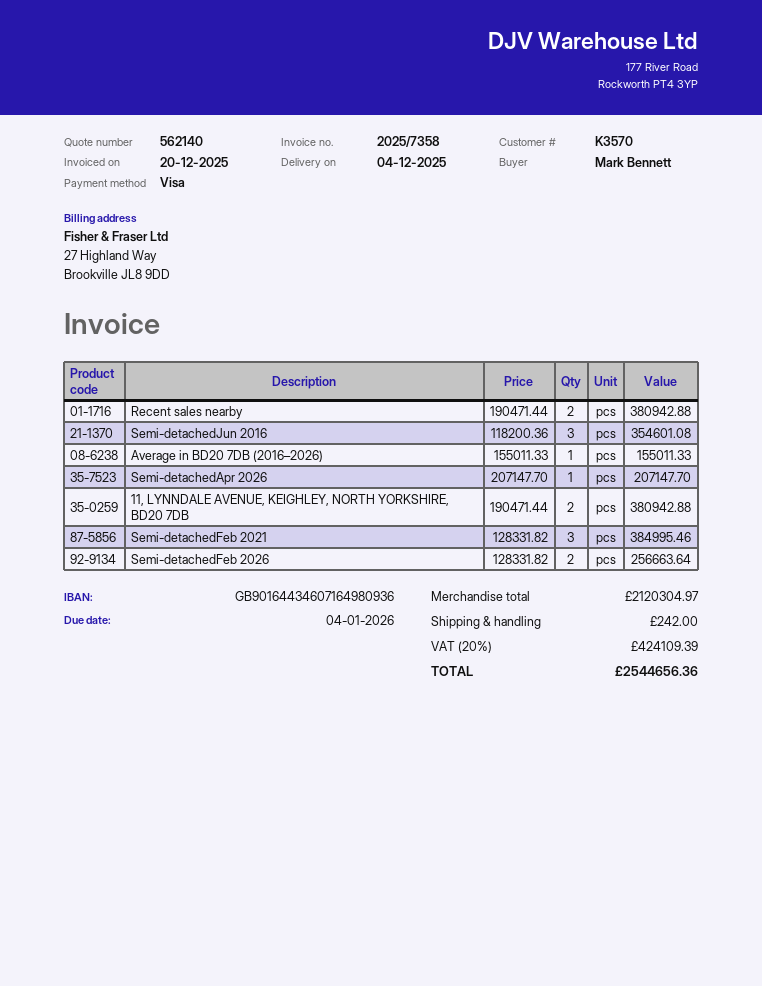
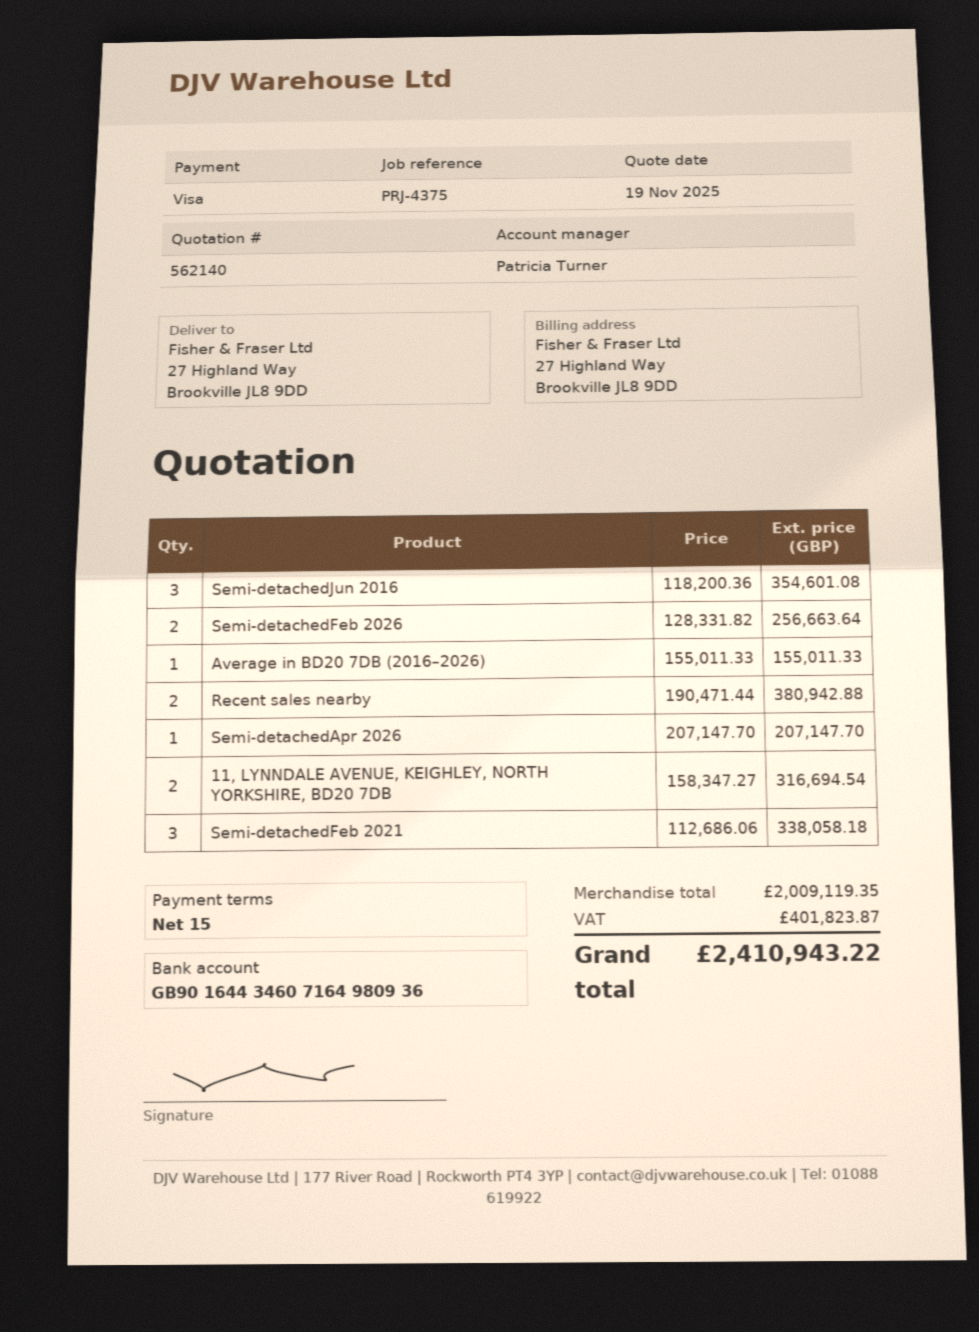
11, LYNNDALE AVENUE, KEIGHLEY, NORTH YORKSHIRE, BD20 7DB: 2 x 190471.44 = 380942.88 -> 2 x 158347.27 = 316694.54
Semi-detachedFeb 2021: 3 x 128331.82 = 384995.46 -> 3 x 112686.06 = 338058.18
subtotal: 2120304.97 -> 2009119.35
shipping: 242.00 -> none
tax: 424109.39 -> 401823.87
total: 2544656.36 -> 2410943.22

